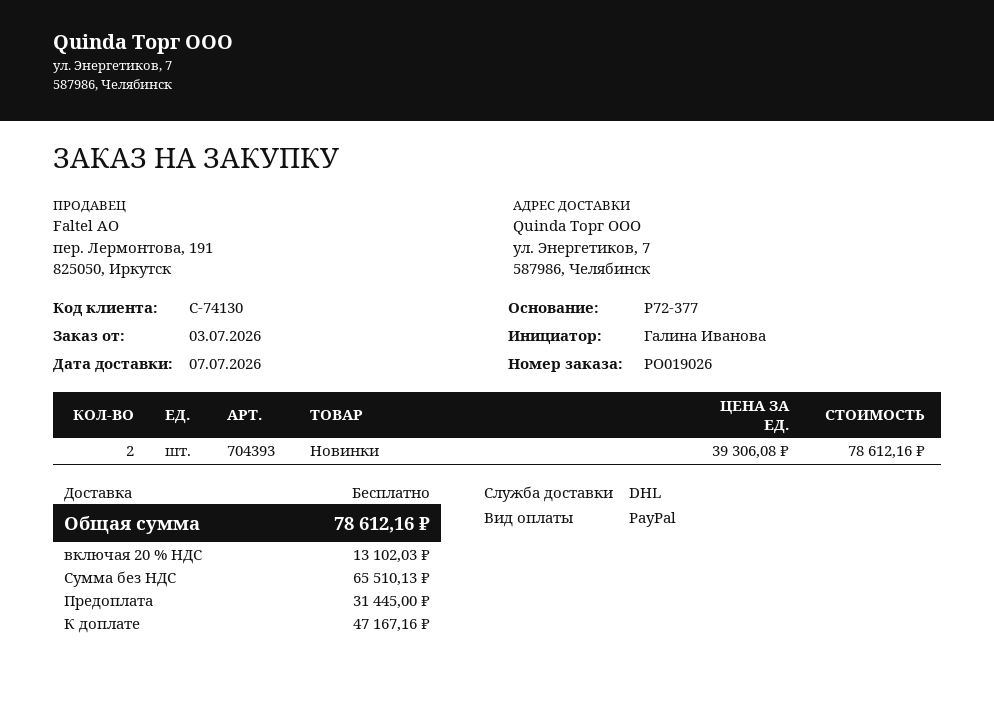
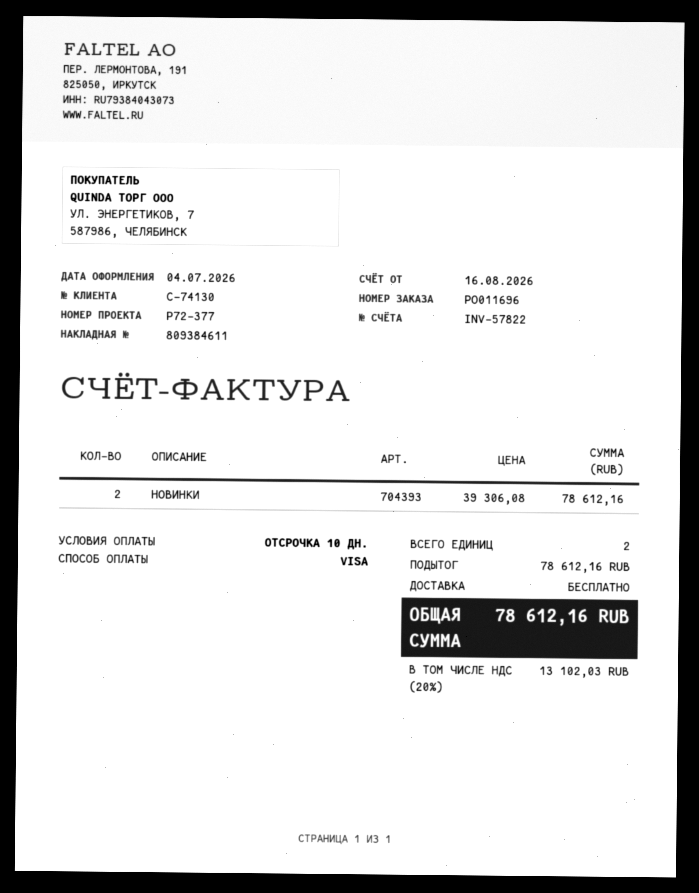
order number: PO019026 -> PO011696
order date: 2026-07-03 -> 2026-07-04
payment method: PayPal -> Visa

